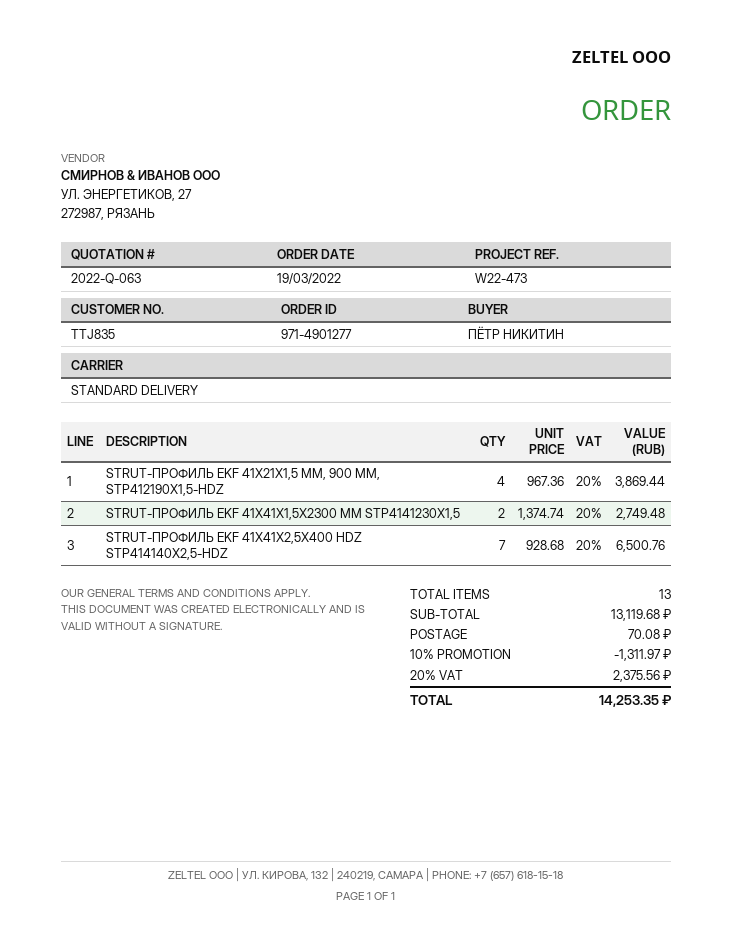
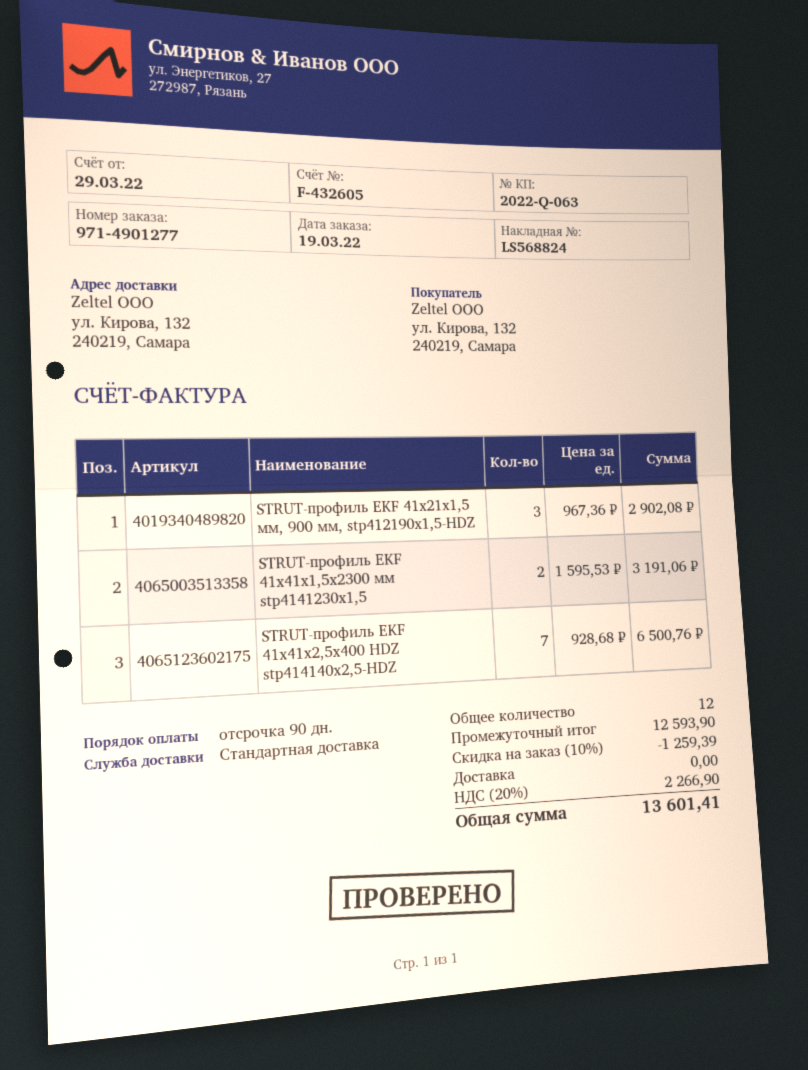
STRUT-ПРОФИЛЬ EKF 41Х21Х1,5 ММ, 900 ММ, STP412190X1,5-HDZ: 4 x 967.36 = 3869.44 -> 3 x 967.36 = 2902.08
STRUT-ПРОФИЛЬ EKF 41X41X1,5X2300 ММ STP4141230X1,5: 2 x 1374.74 = 2749.48 -> 2 x 1595.53 = 3191.06
total quantity: 13 -> 12
subtotal: 13119.68 -> 12593.90
discount: 10% = 1311.97 -> 10% = 1259.39
shipping: 70.08 -> 0.00
tax: 20% = 2375.56 -> 20% = 2266.90
total: 14253.35 -> 13601.41

